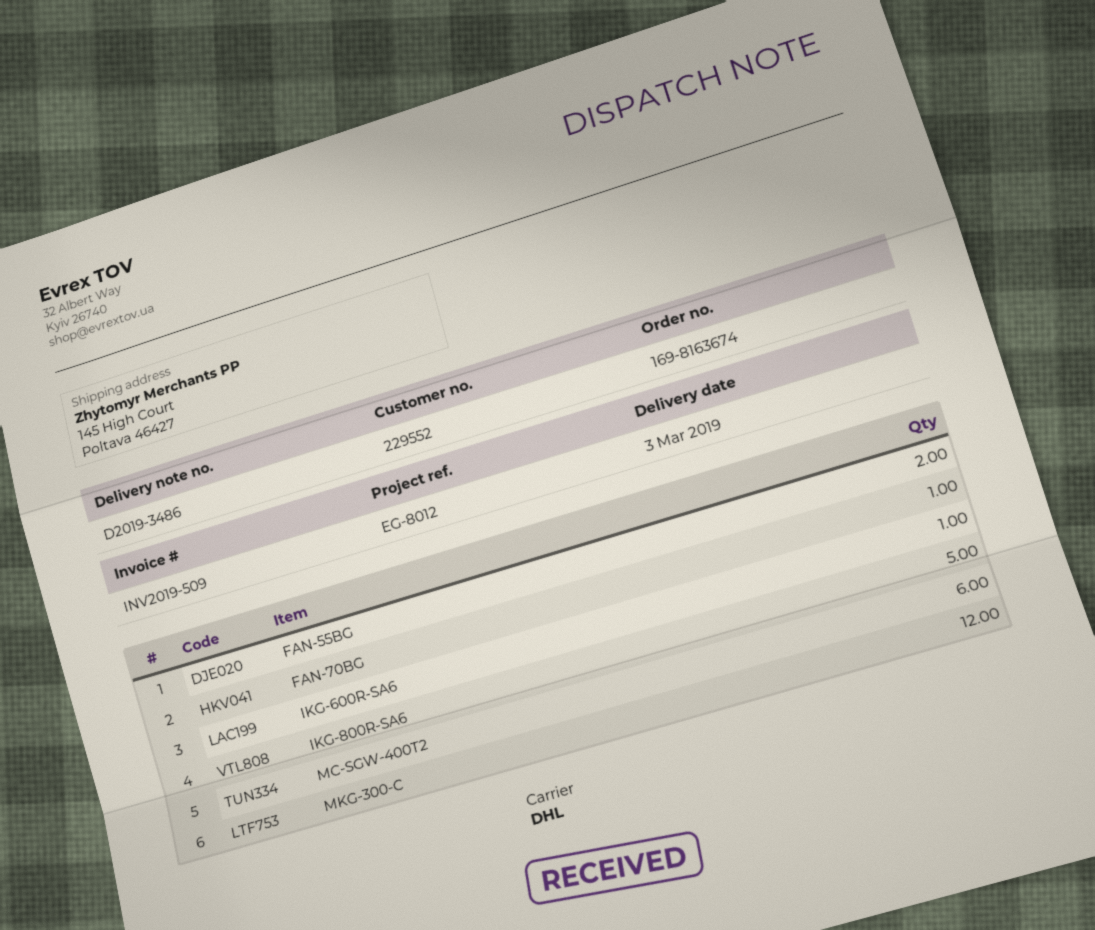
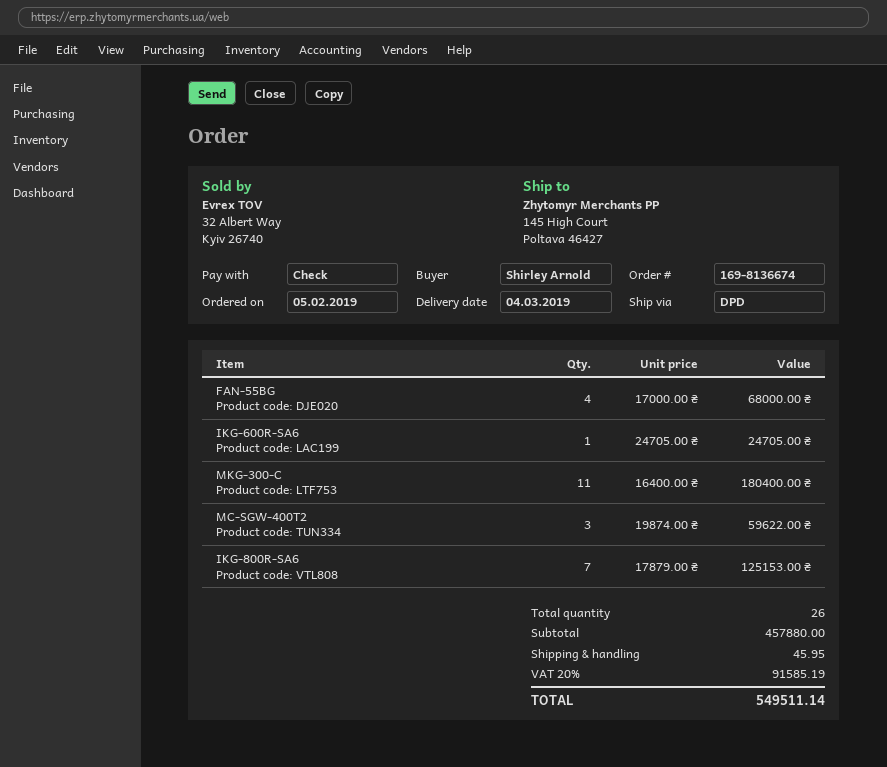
order number: 169-8163674 -> 169-8136674
delivery date: 2019-03-03 -> 2019-03-04
shipping method: DHL -> DPD
FAN-55BG: 2 -> 4
FAN-70BG: 1 -> none
IKG-800R-SA6: 5 -> 7
MC-SGW-400T2: 6 -> 3
MKG-300-С: 12 -> 11

